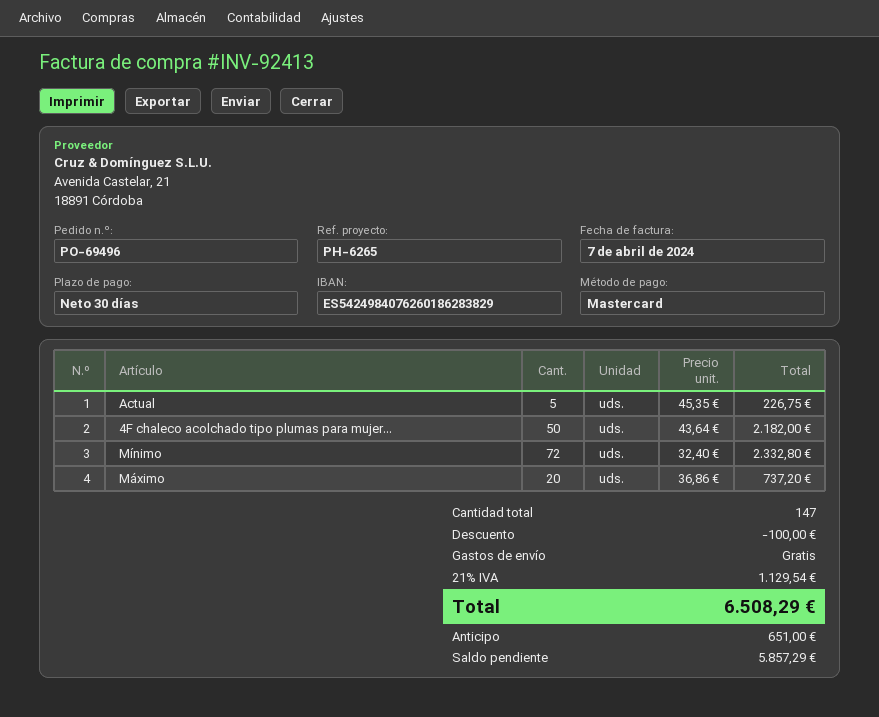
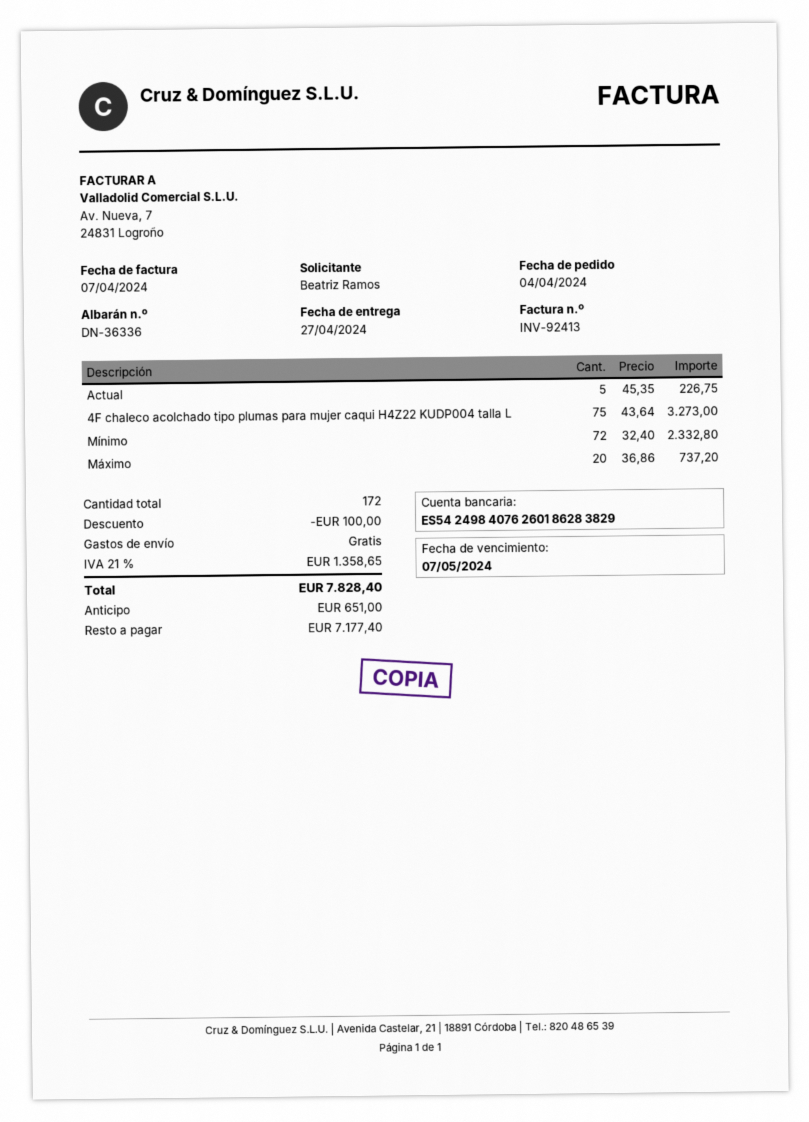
4F chaleco acolchado tipo plumas para mujer...: 50 x 43.64 = 2182.00 -> 75 x 43.64 = 3273.00
total quantity: 147 -> 172
tax: 21% = 1129.54 -> 21% = 1358.65
total: 6508.29 -> 7828.40
balance: 5857.29 -> 7177.40

